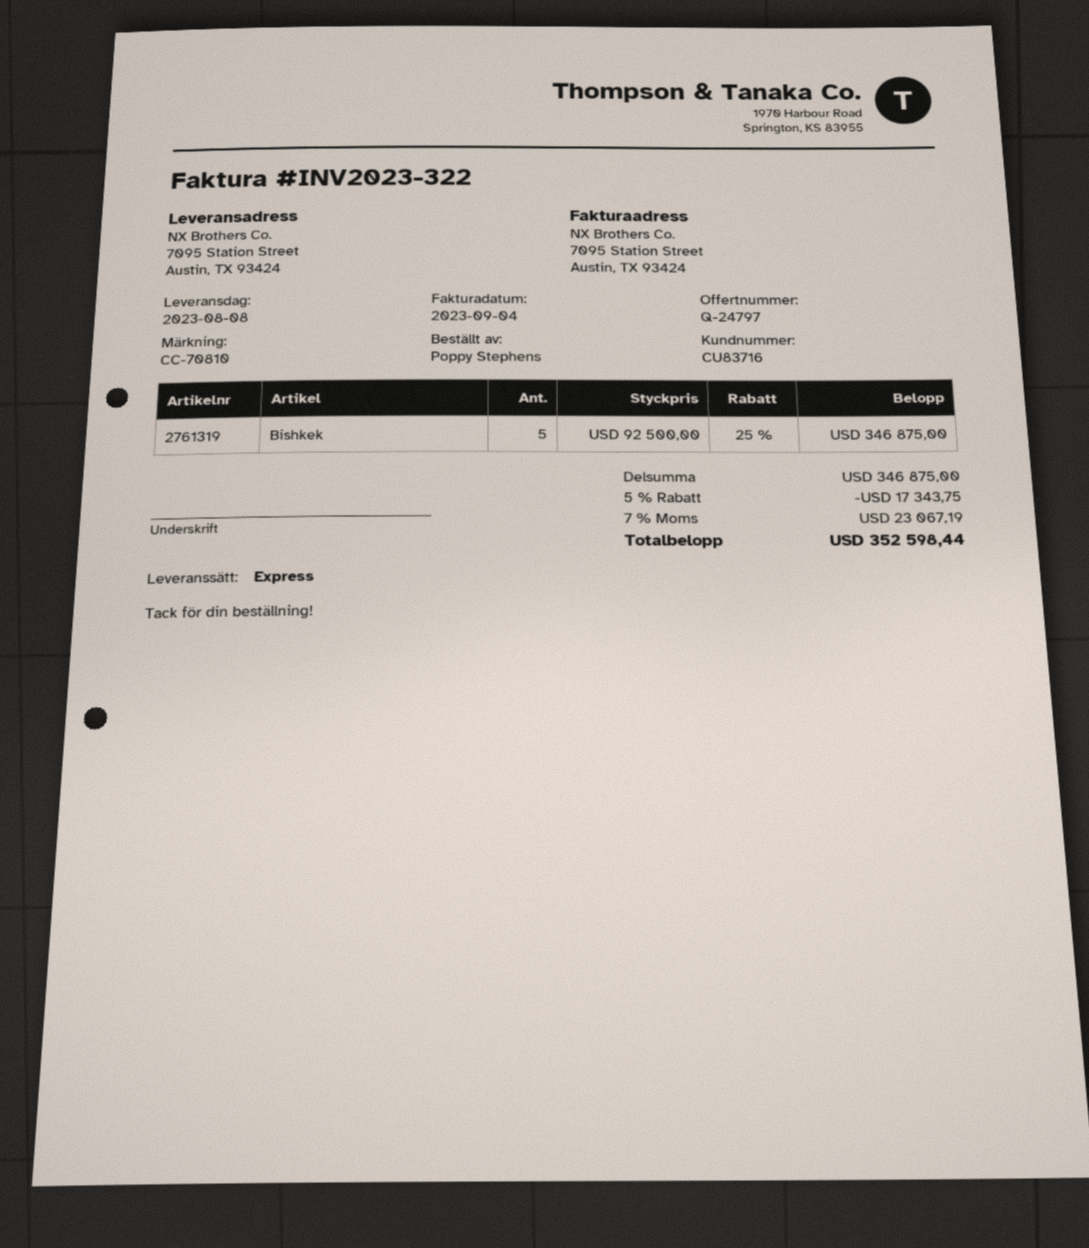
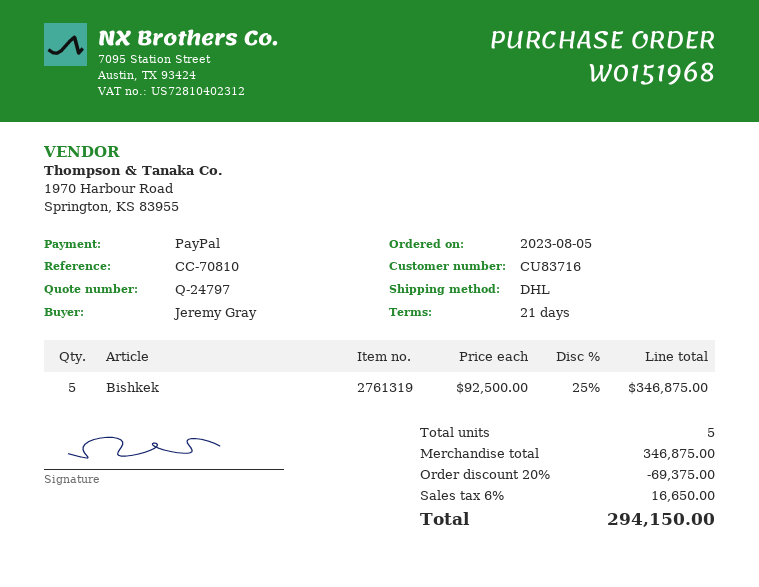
ordered by: Poppy Stephens -> Jeremy Gray
shipping method: express -> DHL
discount: 5% = 17343.75 -> 20% = 69375.00
tax: 7% = 23067.19 -> 6% = 16650.00
total: 352598.44 -> 294150.00

